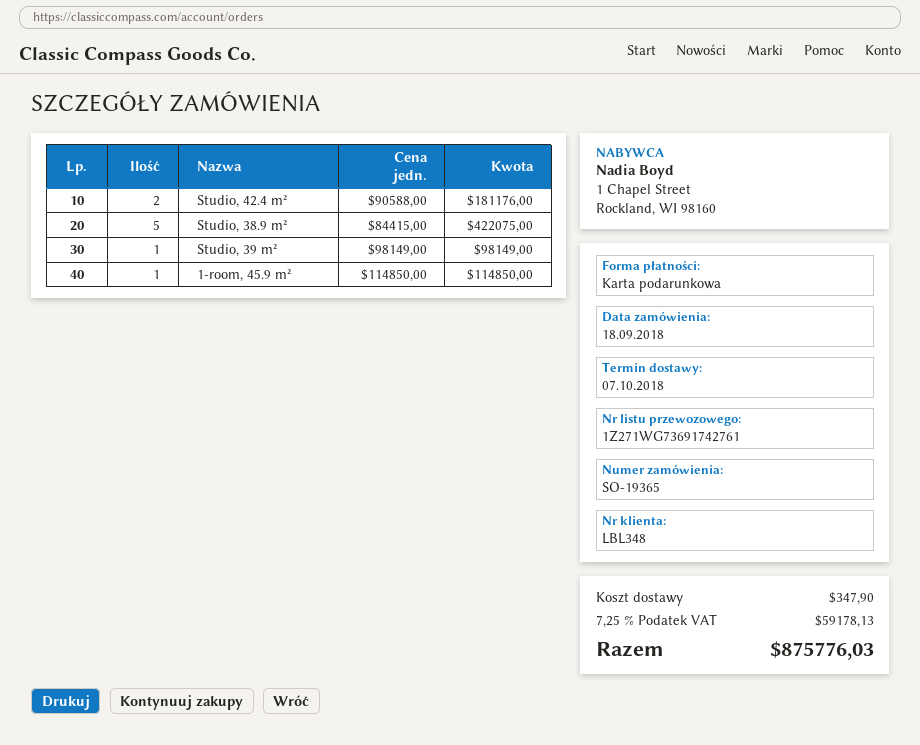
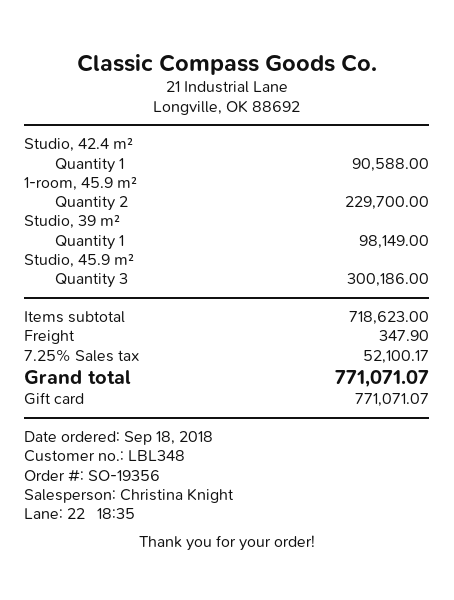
order number: SO-19365 -> SO-19356
Studio, 42.4 m²: 2 for 181176.00 -> 1 for 90588.00
Studio, 38.9 m²: 5 for 422075.00 -> none
1-room, 45.9 m²: 1 for 114850.00 -> 2 for 229700.00
Studio, 45.9 m²: none -> 3 for 300186.00
tax: 7.25% = 59178.13 -> 7.25% = 52100.17
total: 875776.03 -> 771071.07

